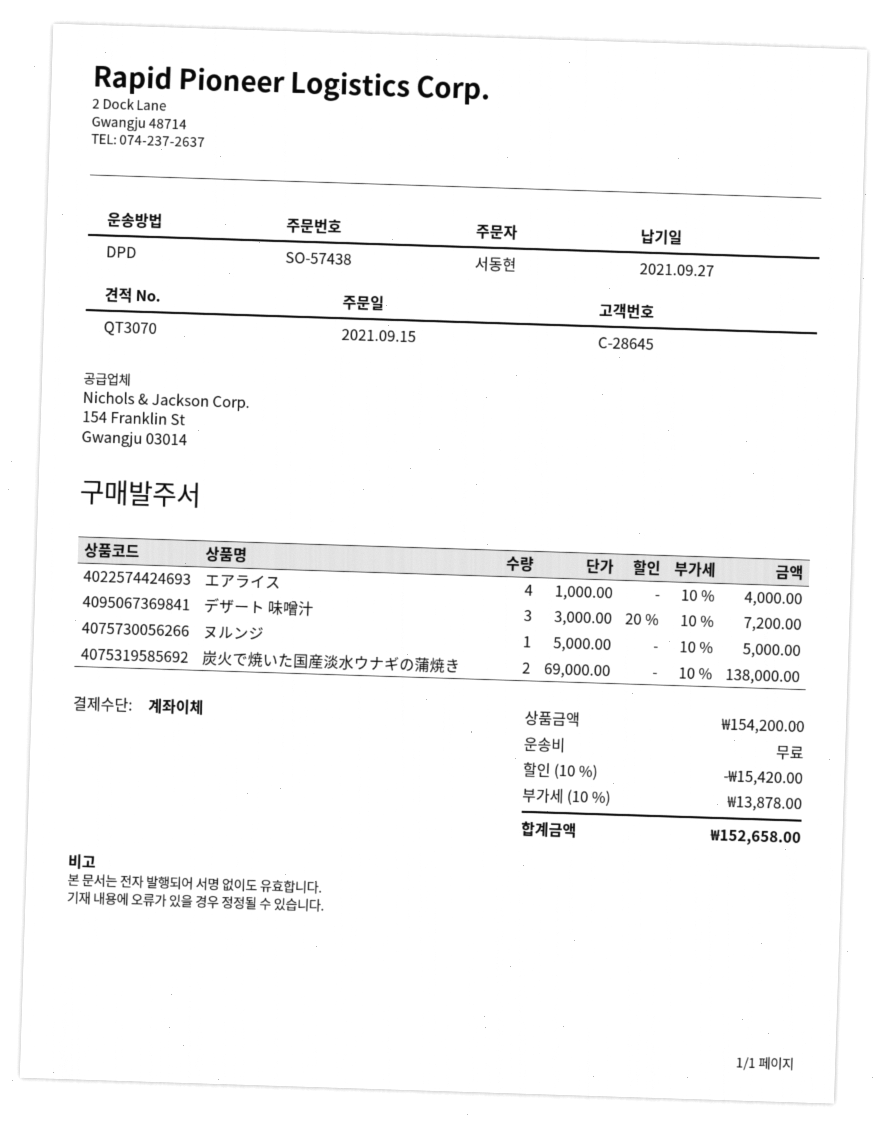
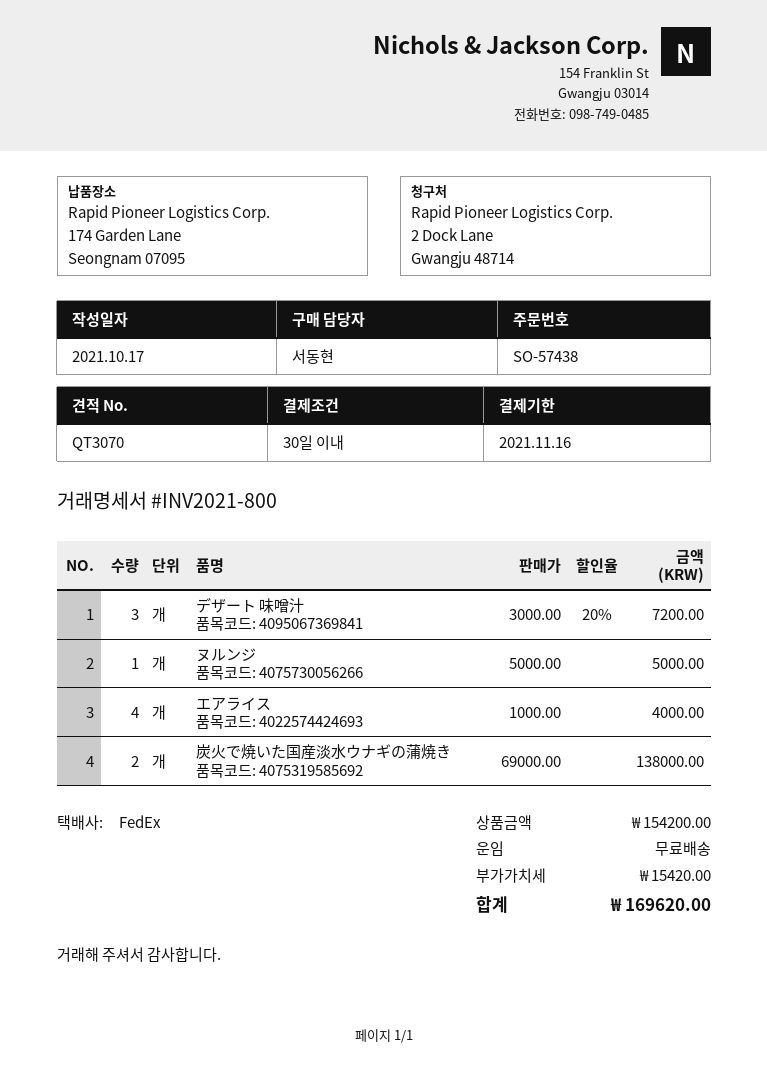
shipping method: DPD -> FedEx
discount: 10% = 15420.00 -> none
tax: 13878.00 -> 15420.00
total: 152658.00 -> 169620.00

